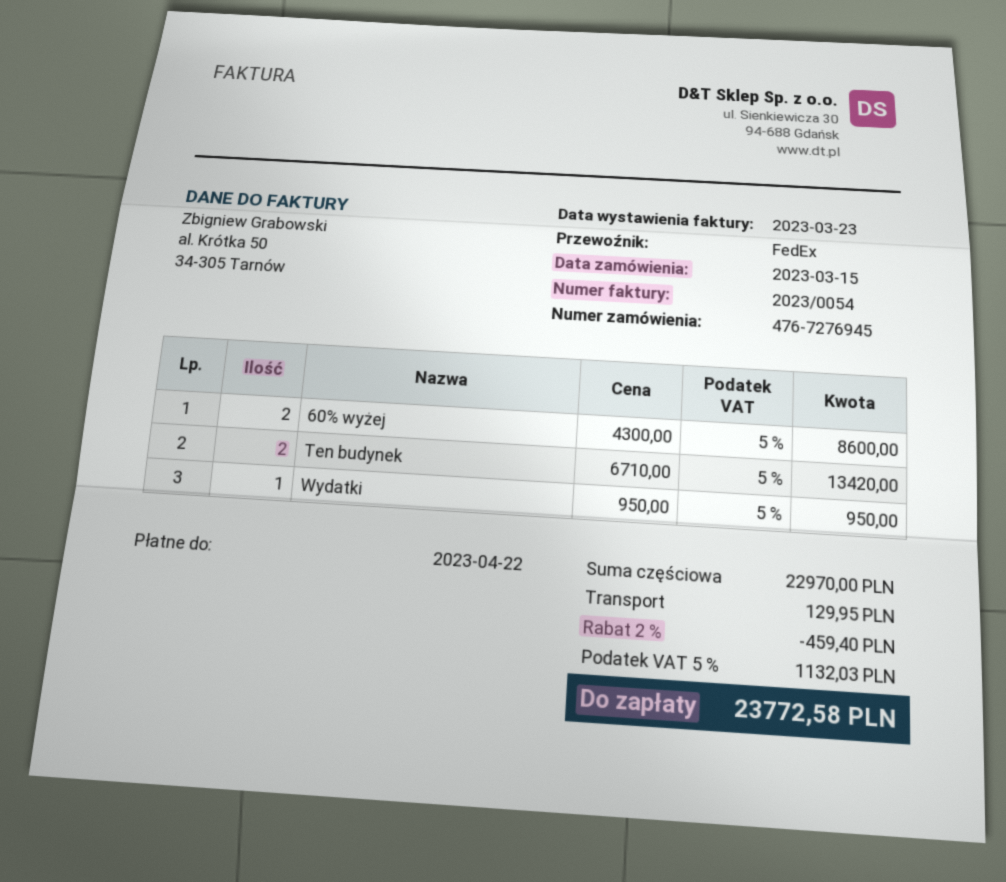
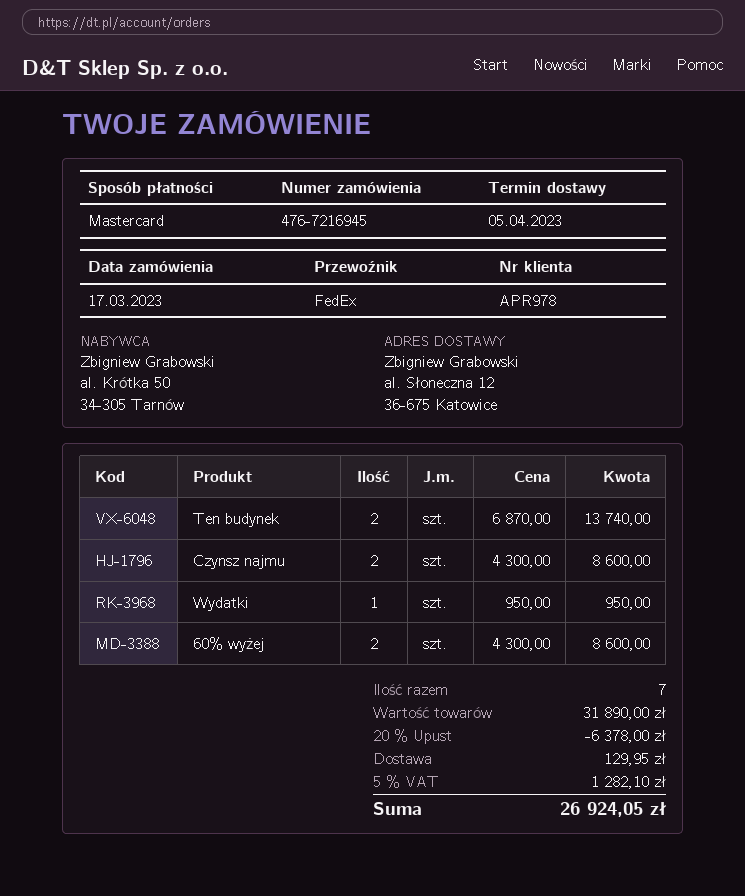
order number: 476-7276945 -> 476-7216945
order date: 2023-03-15 -> 2023-03-17
Ten budynek: 2 x 6710.00 = 13420.00 -> 2 x 6870.00 = 13740.00
Czynsz najmu: none -> 2 x 4300.00 = 8600.00
subtotal: 22970.00 -> 31890.00
discount: 2% = 459.40 -> 20% = 6378.00
tax: 5% = 1132.03 -> 5% = 1282.10
total: 23772.58 -> 26924.05

